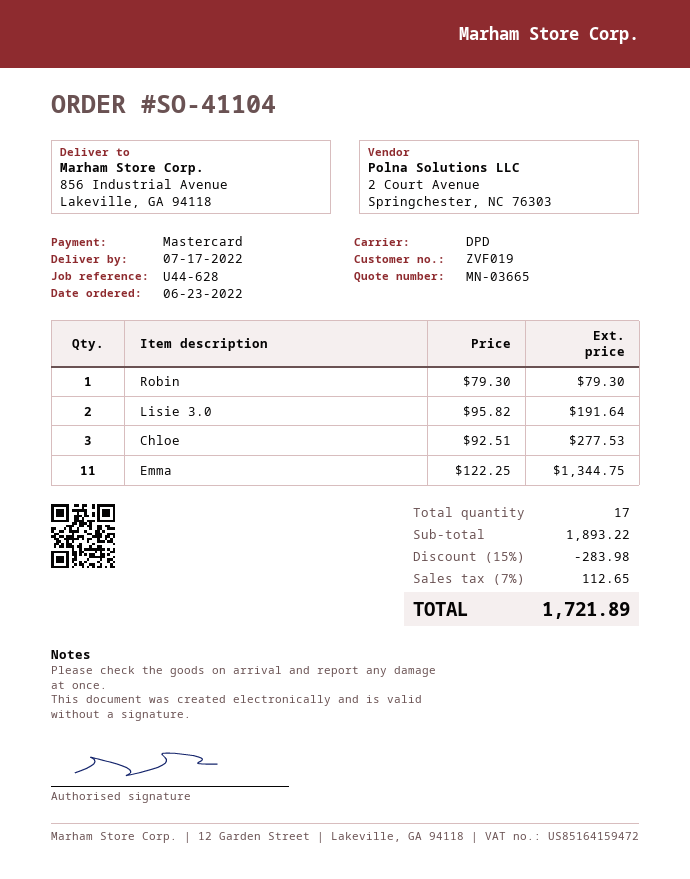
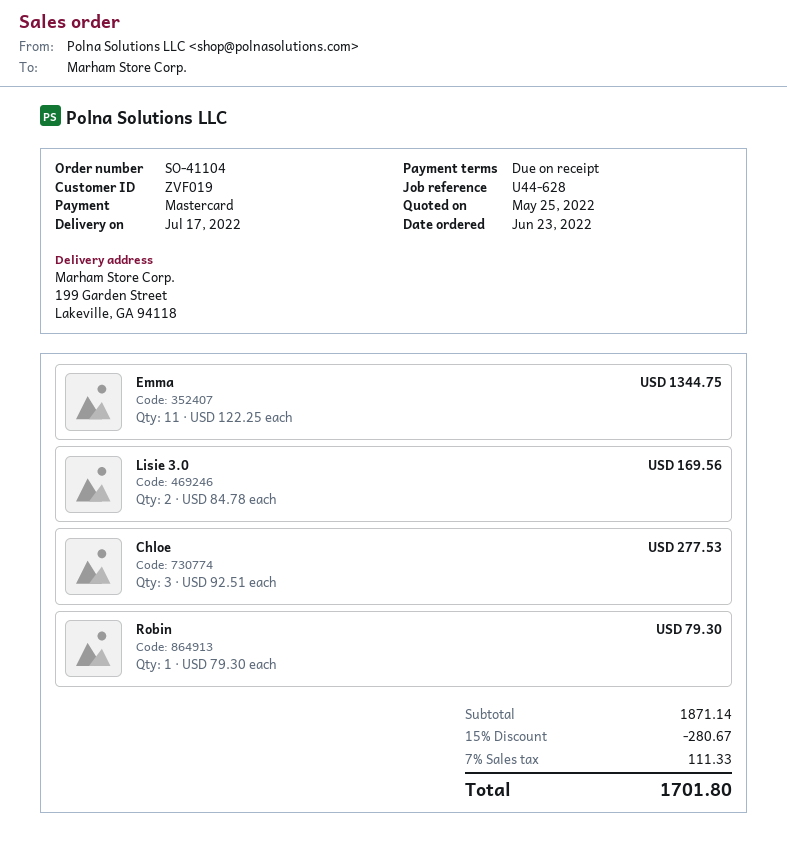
ship to: 856 Industrial Avenue, Lakeville, GA 94118 -> 199 Garden Street, Lakeville, GA 94118
Lisie 3.0: 2 x 95.82 = 191.64 -> 2 x 84.78 = 169.56
subtotal: 1893.22 -> 1871.14
discount: 15% = 283.98 -> 15% = 280.67
tax: 7% = 112.65 -> 7% = 111.33
total: 1721.89 -> 1701.80

